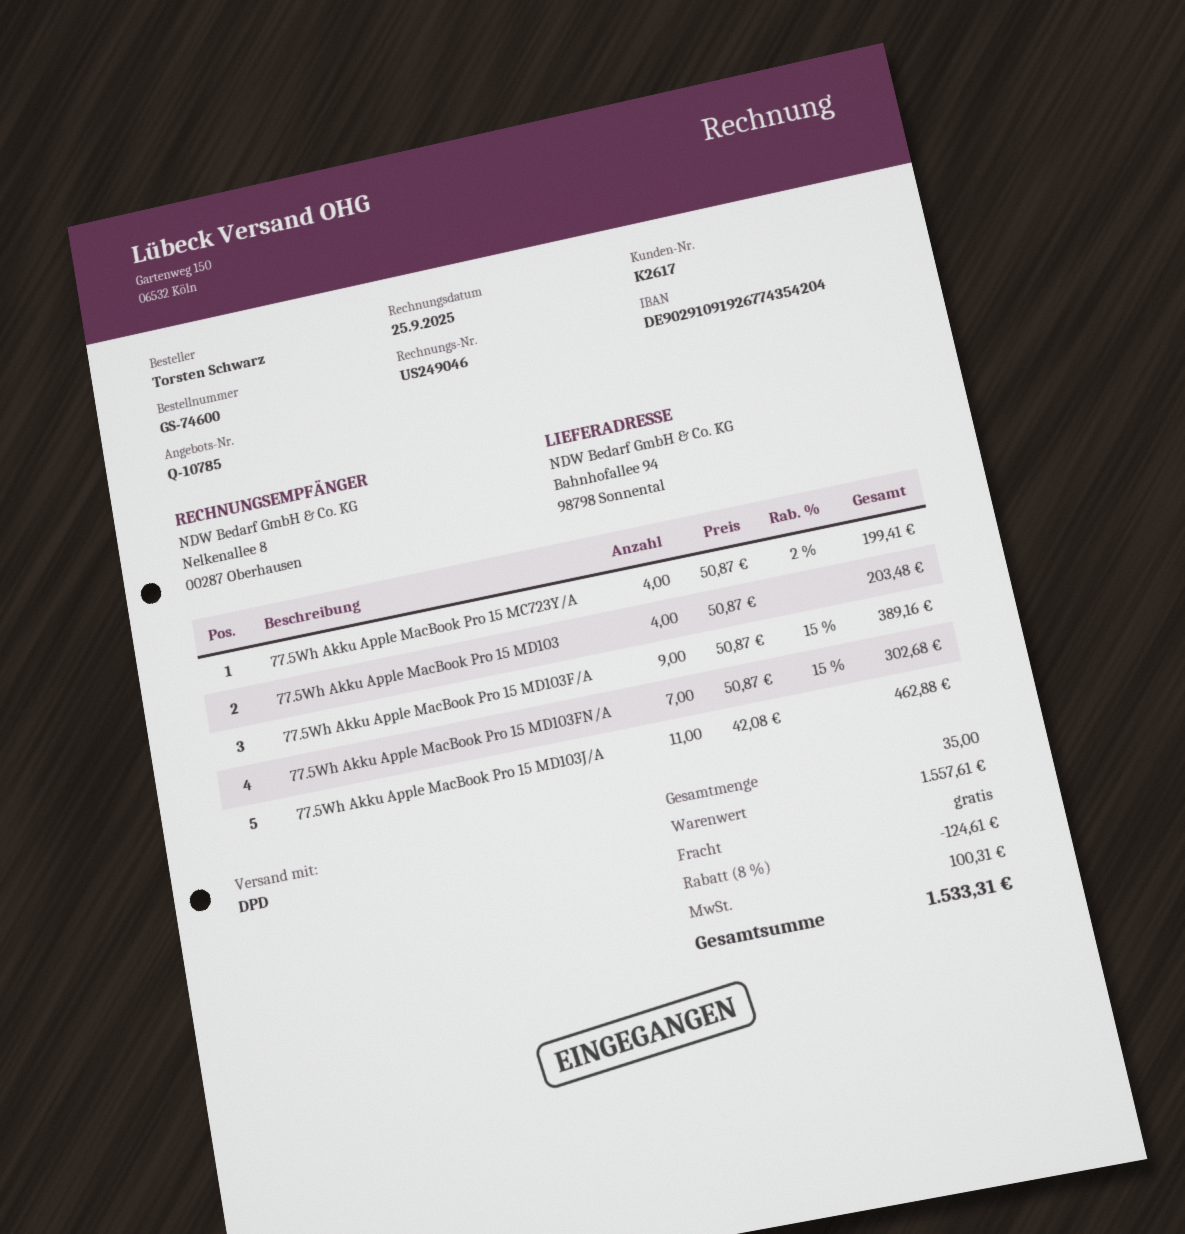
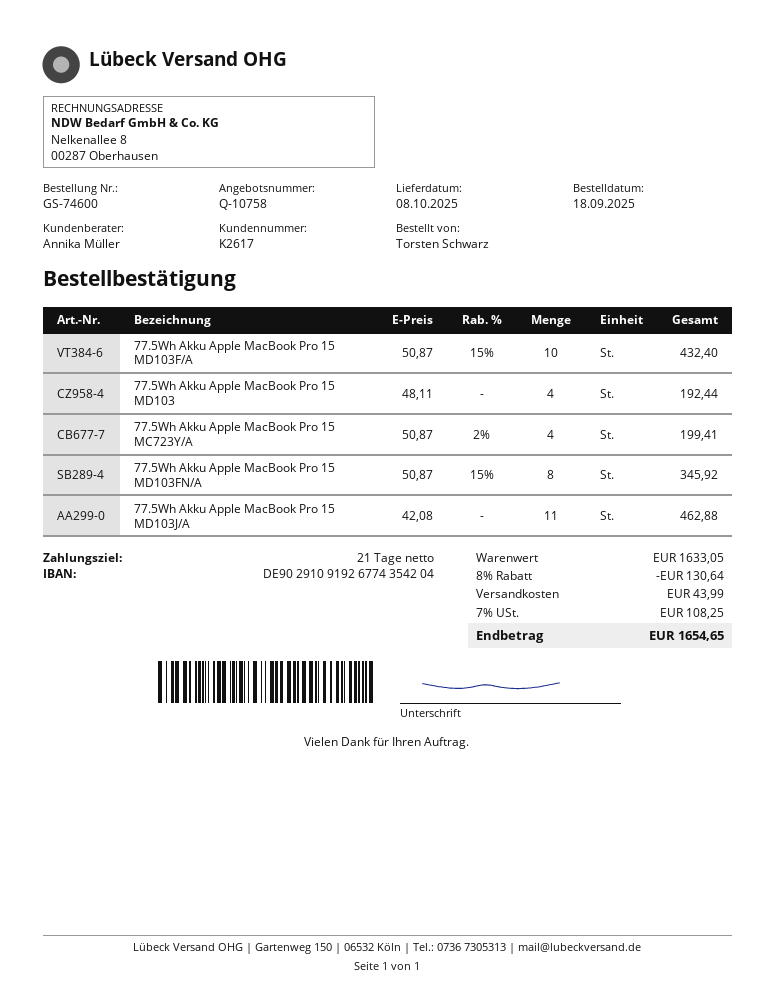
quote number: Q-10785 -> Q-10758
77.5Wh Akku Apple MacBook Pro 15 MD103: 4 x 50.87 = 203.48 -> 4 x 48.11 = 192.44
77.5Wh Akku Apple MacBook Pro 15 MD103F/A: 9 x 50.87 - 15% = 389.16 -> 10 x 50.87 - 15% = 432.40
77.5Wh Akku Apple MacBook Pro 15 MD103FN/A: 7 x 50.87 - 15% = 302.68 -> 8 x 50.87 - 15% = 345.92
subtotal: 1557.61 -> 1633.05
discount: 8% = 124.61 -> 8% = 130.64
shipping: 0.00 -> 43.99
tax: 100.31 -> 108.25
total: 1533.31 -> 1654.65

